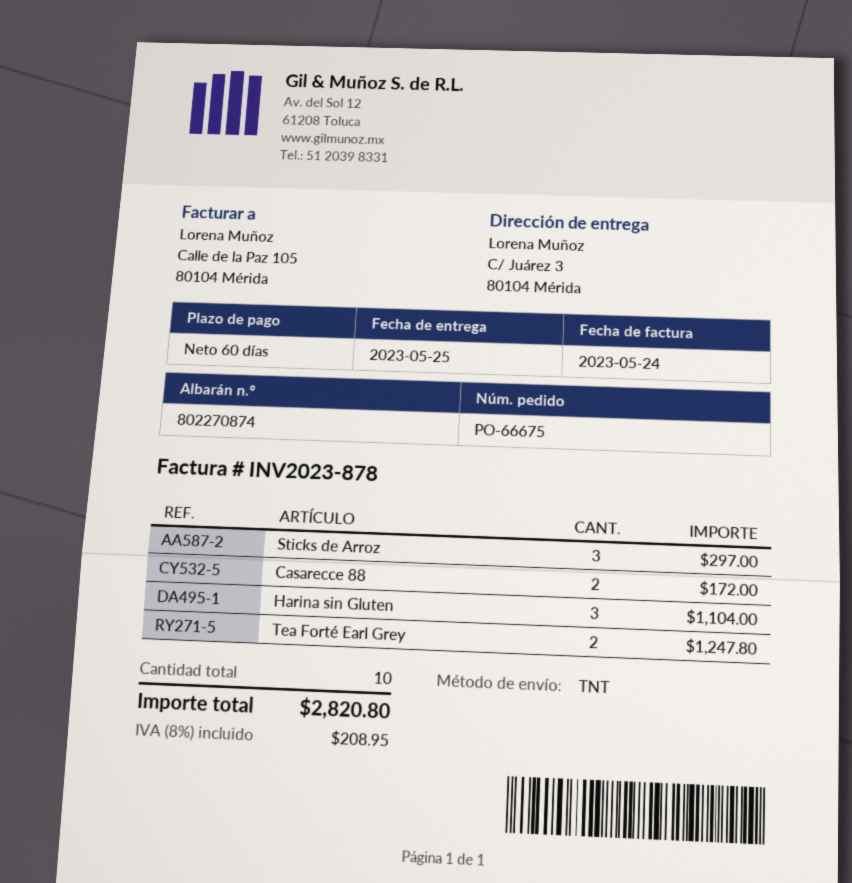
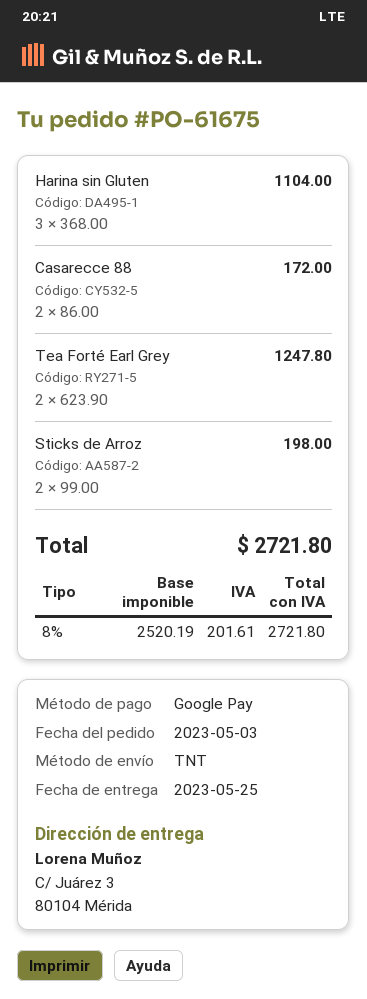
order number: PO-66675 -> PO-61675
Sticks de Arroz: 3 for 297.00 -> 2 for 198.00
tax: 8% = 208.95 -> 8% = 201.61
total: 2820.80 -> 2721.80

